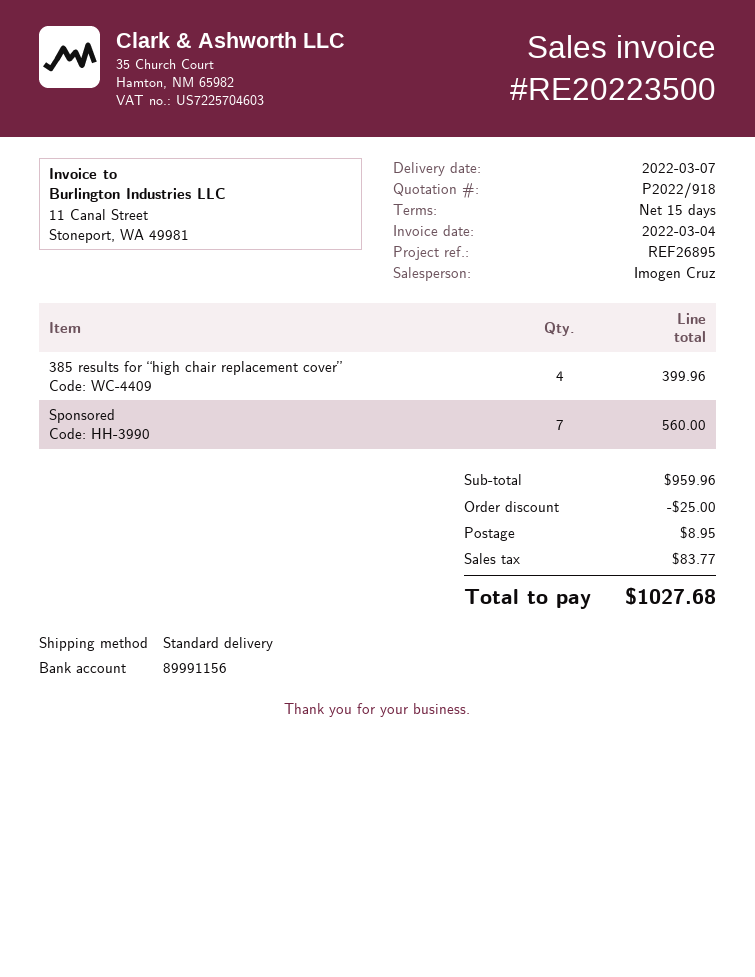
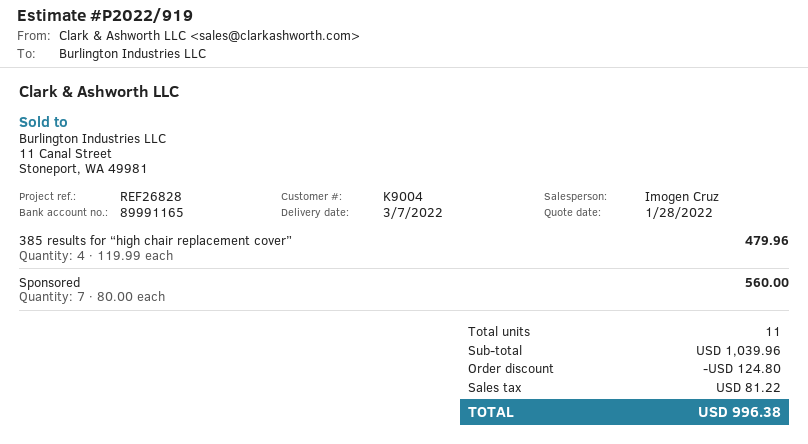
quote number: P2022/918 -> P2022/919
reference: REF26895 -> REF26828
bank account: 89991156 -> 89991165
385 results for “high chair replacement cover”: 4 for 399.96 -> 4 for 479.96
subtotal: 959.96 -> 1039.96
discount: 25.00 -> 124.80
shipping: 8.95 -> none
tax: 83.77 -> 81.22
total: 1027.68 -> 996.38

